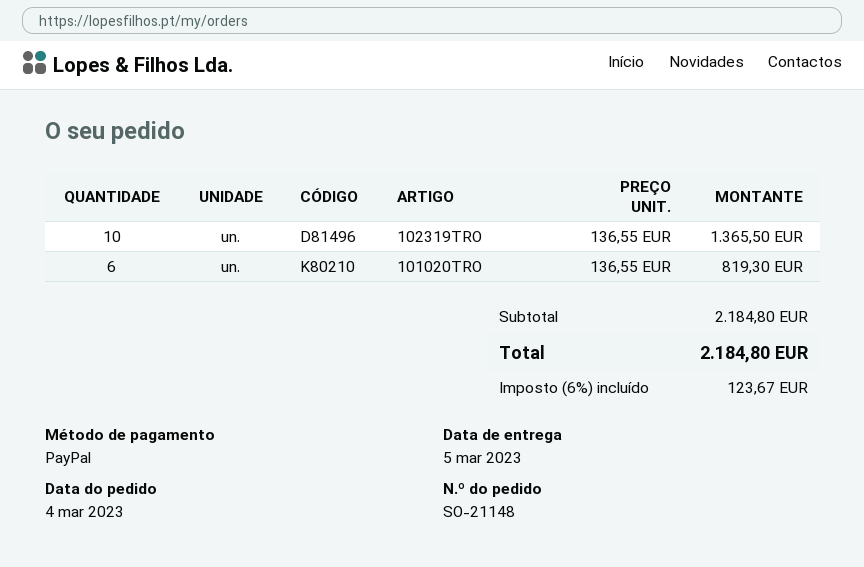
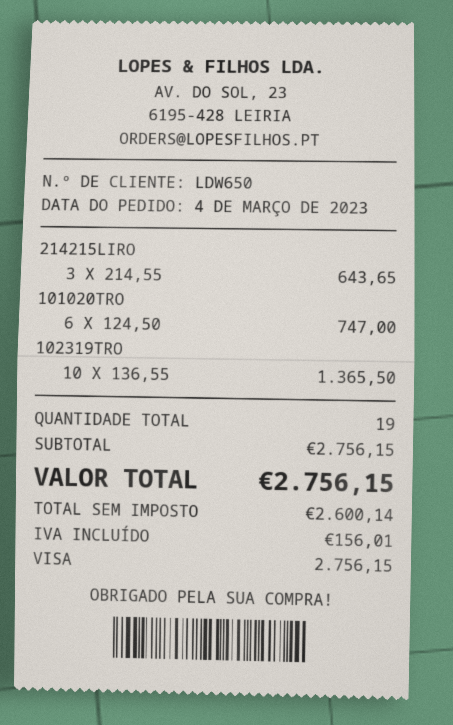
payment method: PayPal -> Visa
101020TRO: 6 x 136.55 = 819.30 -> 6 x 124.50 = 747.00
214215LIRO: none -> 3 x 214.55 = 643.65
subtotal: 2184.80 -> 2756.15
tax: 123.67 -> 156.01
total: 2184.80 -> 2756.15

